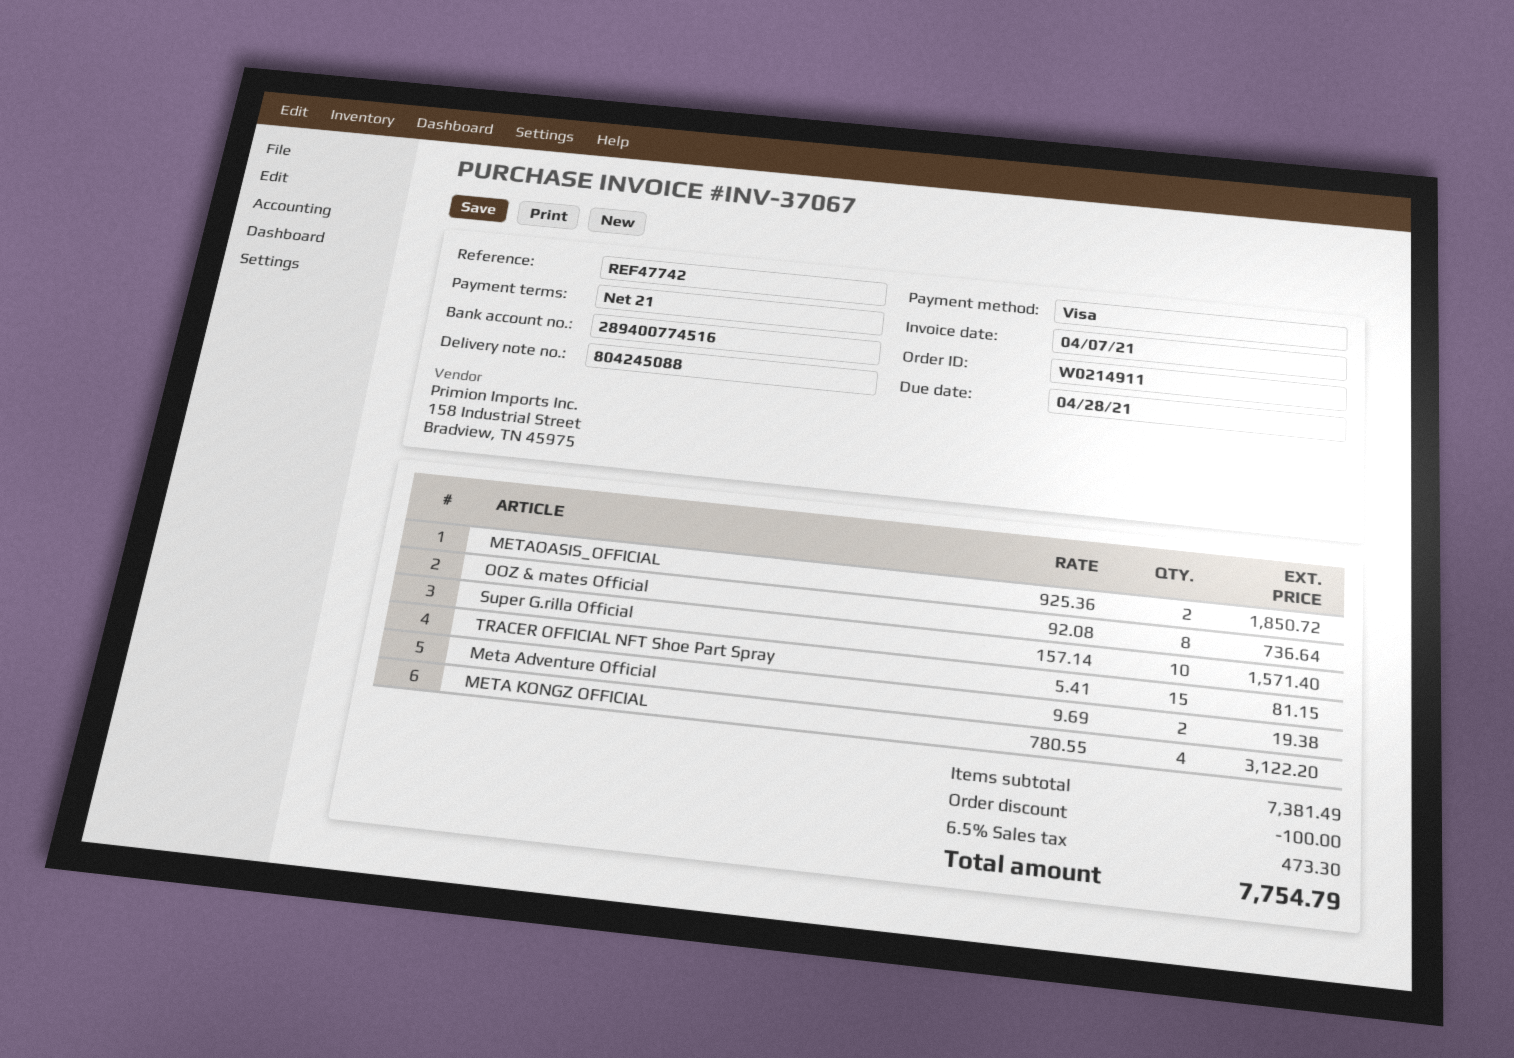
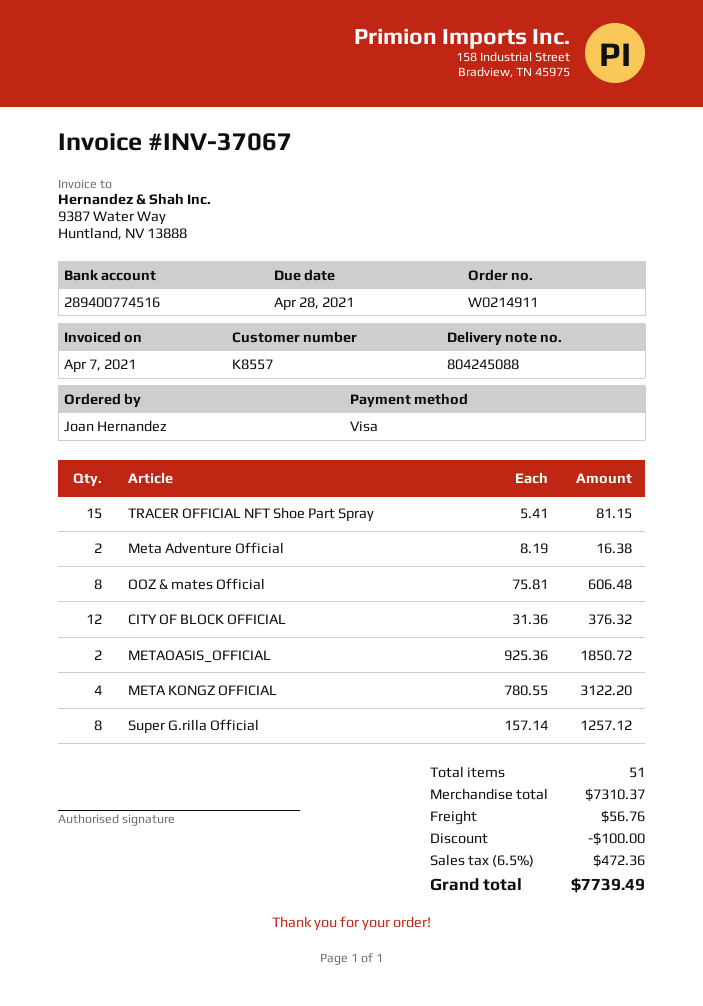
OOZ & mates Official: 8 x 92.08 = 736.64 -> 8 x 75.81 = 606.48
Super G.rilla Official: 10 x 157.14 = 1571.40 -> 8 x 157.14 = 1257.12
Meta Adventure Official: 2 x 9.69 = 19.38 -> 2 x 8.19 = 16.38
CITY OF BLOCK OFFICIAL: none -> 12 x 31.36 = 376.32
subtotal: 7381.49 -> 7310.37
shipping: none -> 56.76
tax: 6.5% = 473.30 -> 6.5% = 472.36
total: 7754.79 -> 7739.49

